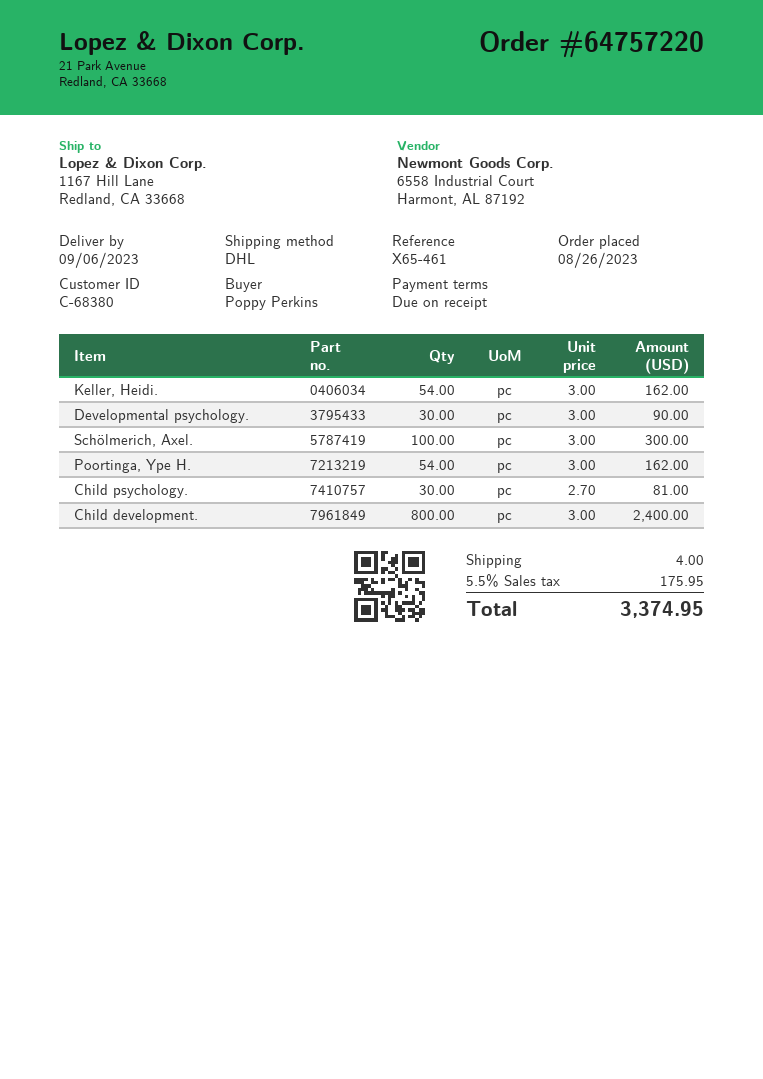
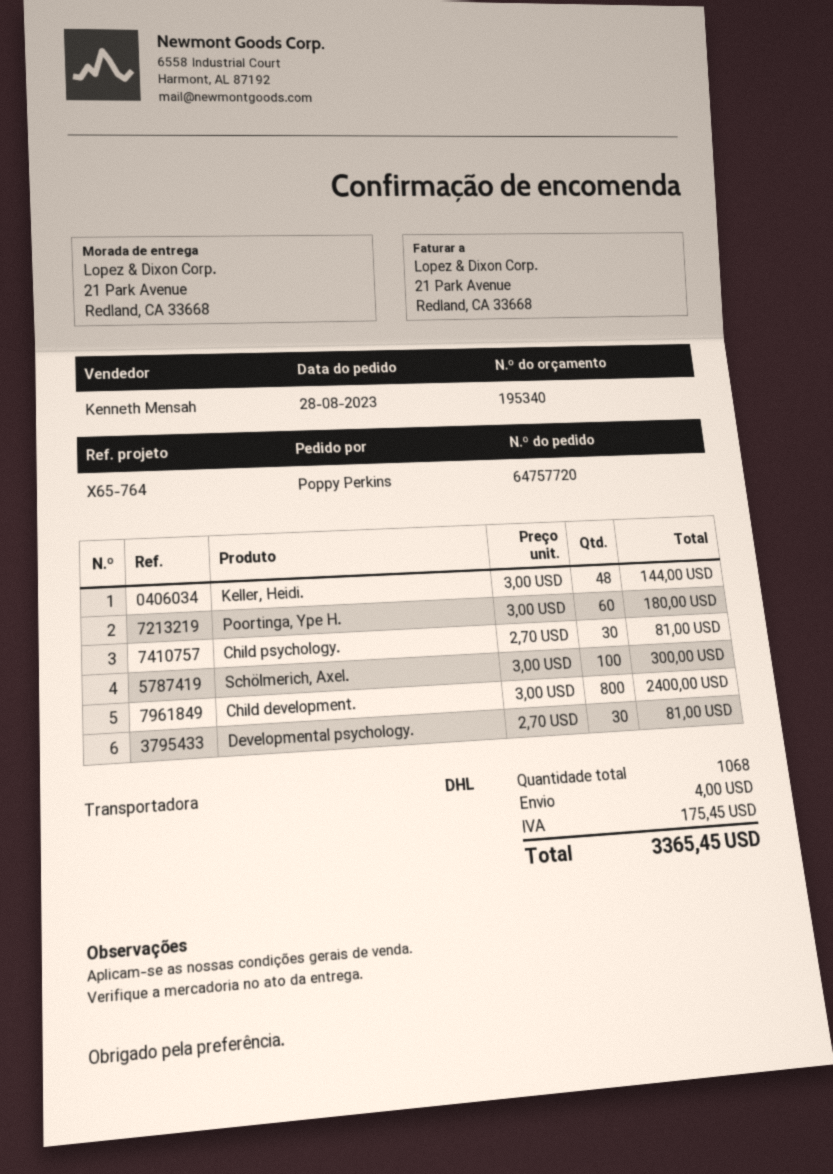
order number: 64757220 -> 64757720
order date: 2023-08-26 -> 2023-08-28
reference: X65-461 -> X65-764
ship to: 1167 Hill Lane, Redland, CA 33668 -> 21 Park Avenue, Redland, CA 33668
Keller, Heidi.: 54 x 3.00 = 162.00 -> 48 x 3.00 = 144.00
Developmental psychology.: 30 x 3.00 = 90.00 -> 30 x 2.70 = 81.00
Poortinga, Ype H.: 54 x 3.00 = 162.00 -> 60 x 3.00 = 180.00
tax: 175.95 -> 175.45
total: 3374.95 -> 3365.45

